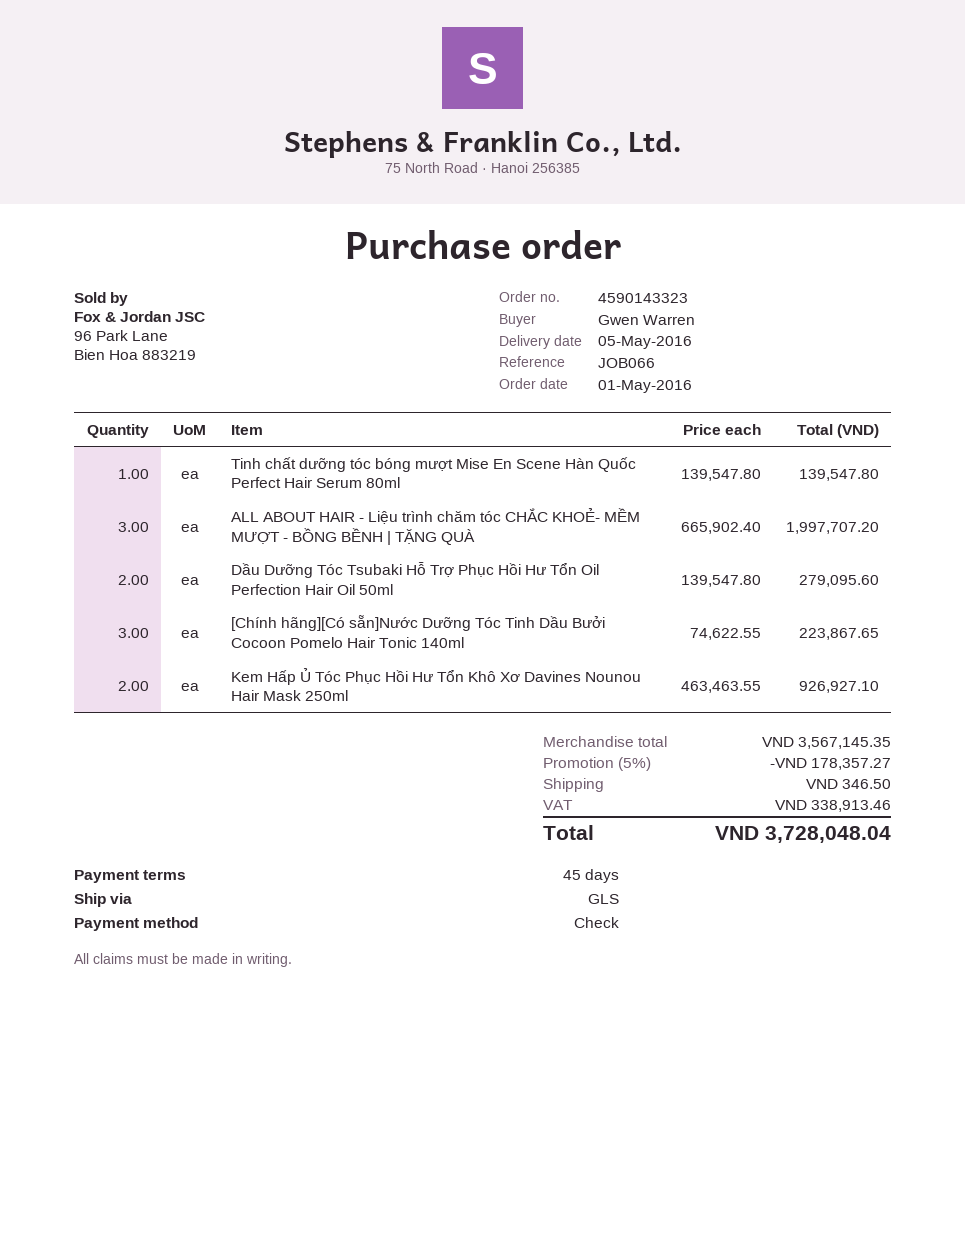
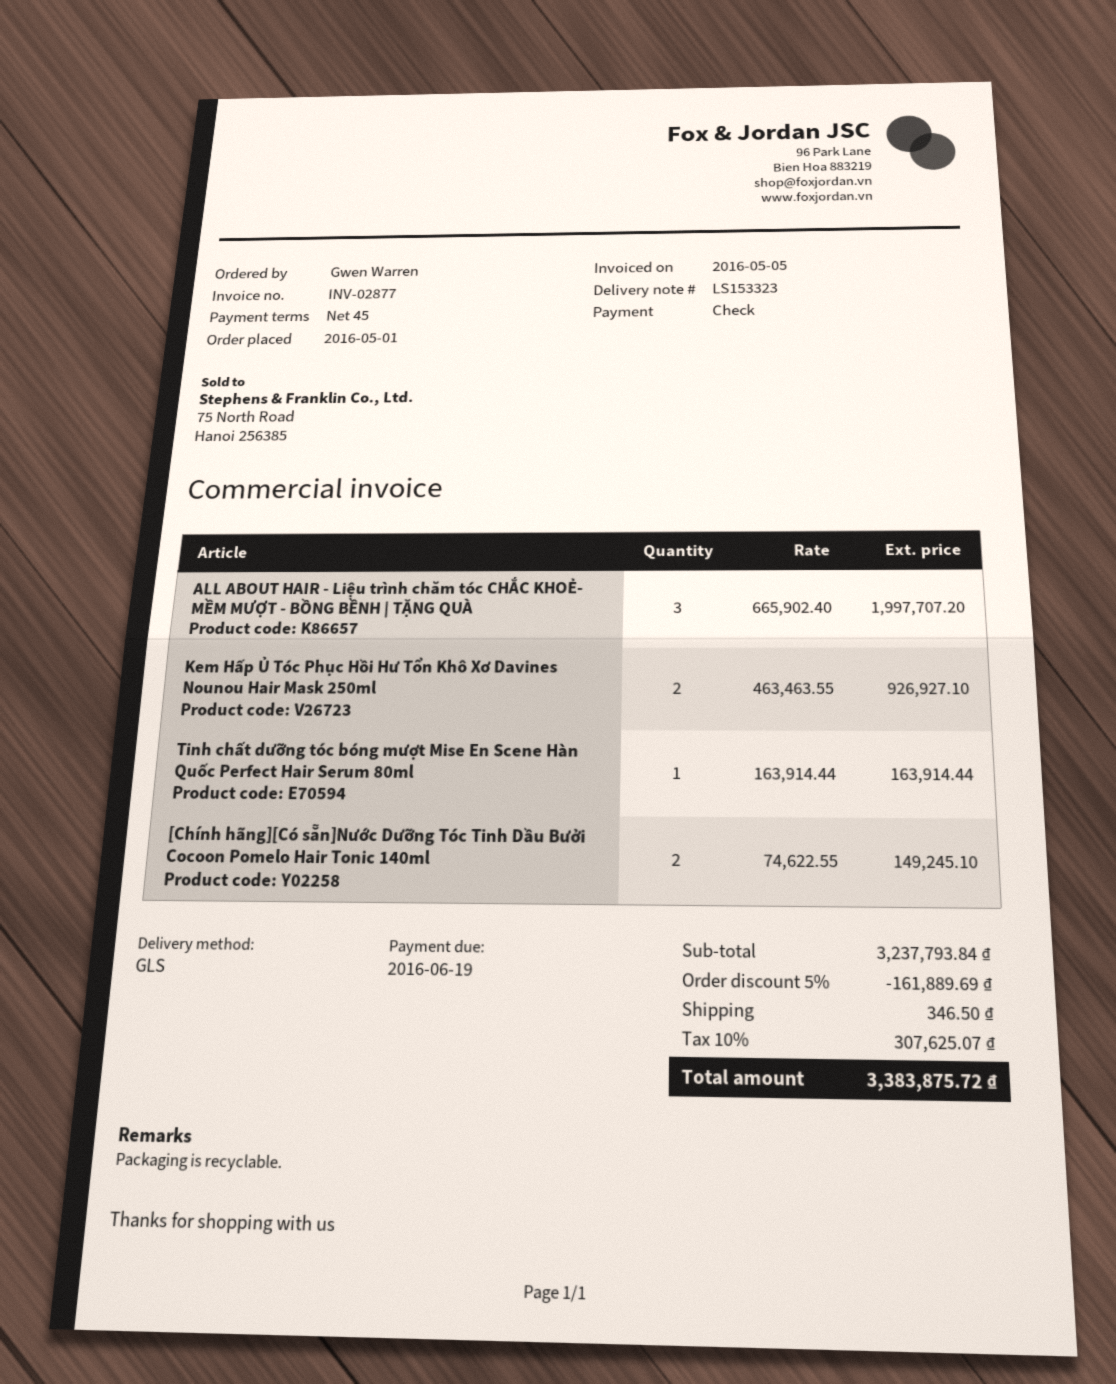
Tinh chất dưỡng tóc bóng mượt Mise En Scene Hàn Quốc Perfect Hair Serum 80ml: 1 x 139547.80 = 139547.80 -> 1 x 163914.44 = 163914.44
Dầu Dưỡng Tóc Tsubaki Hỗ Trợ Phục Hồi Hư Tổn Oil Perfection Hair Oil 50ml: 2 x 139547.80 = 279095.60 -> none
[Chính hãng][Có sẵn]Nước Dưỡng Tóc Tinh Dầu Bưởi Cocoon Pomelo Hair Tonic 140ml: 3 x 74622.55 = 223867.65 -> 2 x 74622.55 = 149245.10
subtotal: 3567145.35 -> 3237793.84
discount: 5% = 178357.27 -> 5% = 161889.69
tax: 338913.46 -> 307625.07
total: 3728048.04 -> 3383875.72

